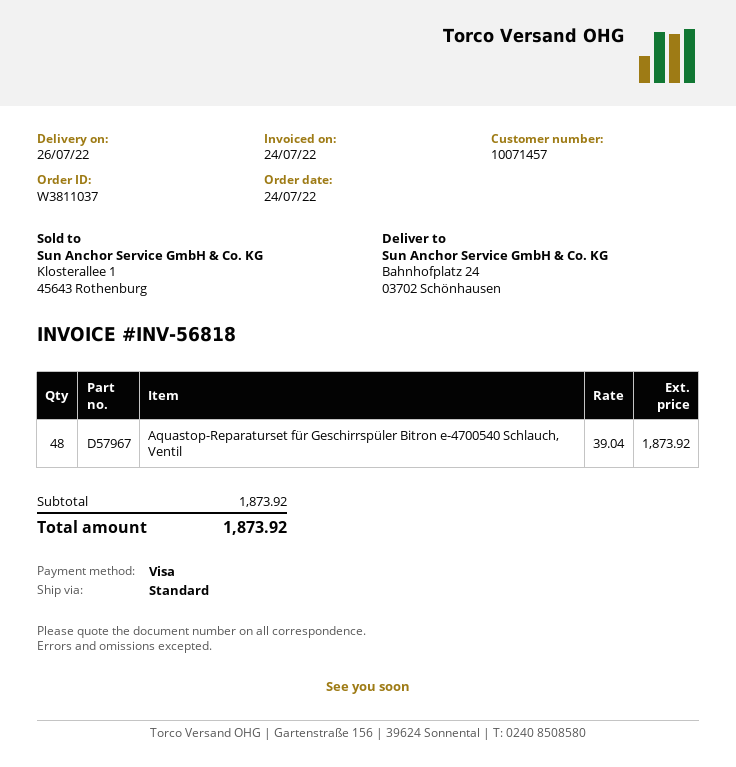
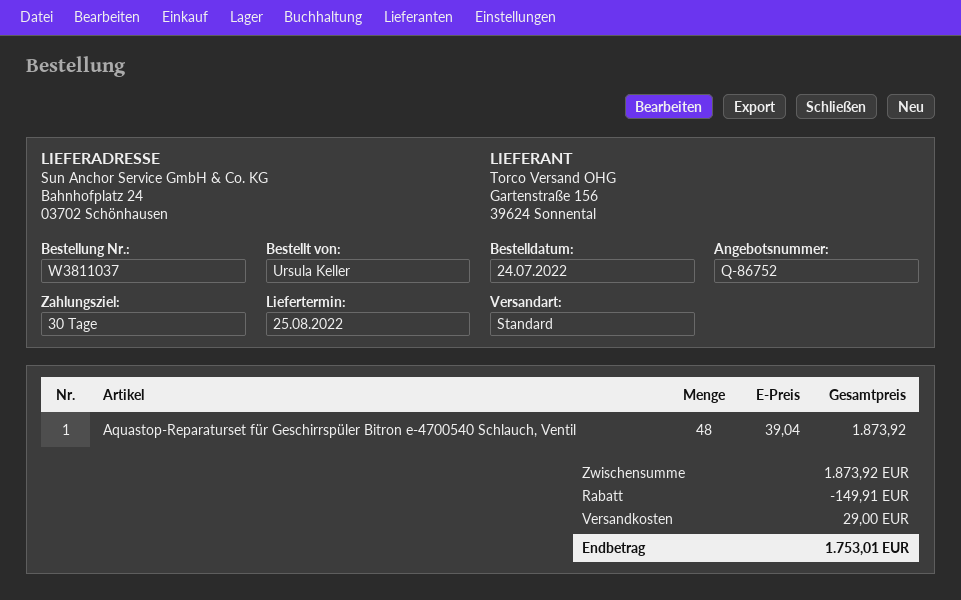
delivery date: 2022-07-26 -> 2022-08-25
discount: none -> 149.91
shipping: none -> 29.00
total: 1873.92 -> 1753.01

